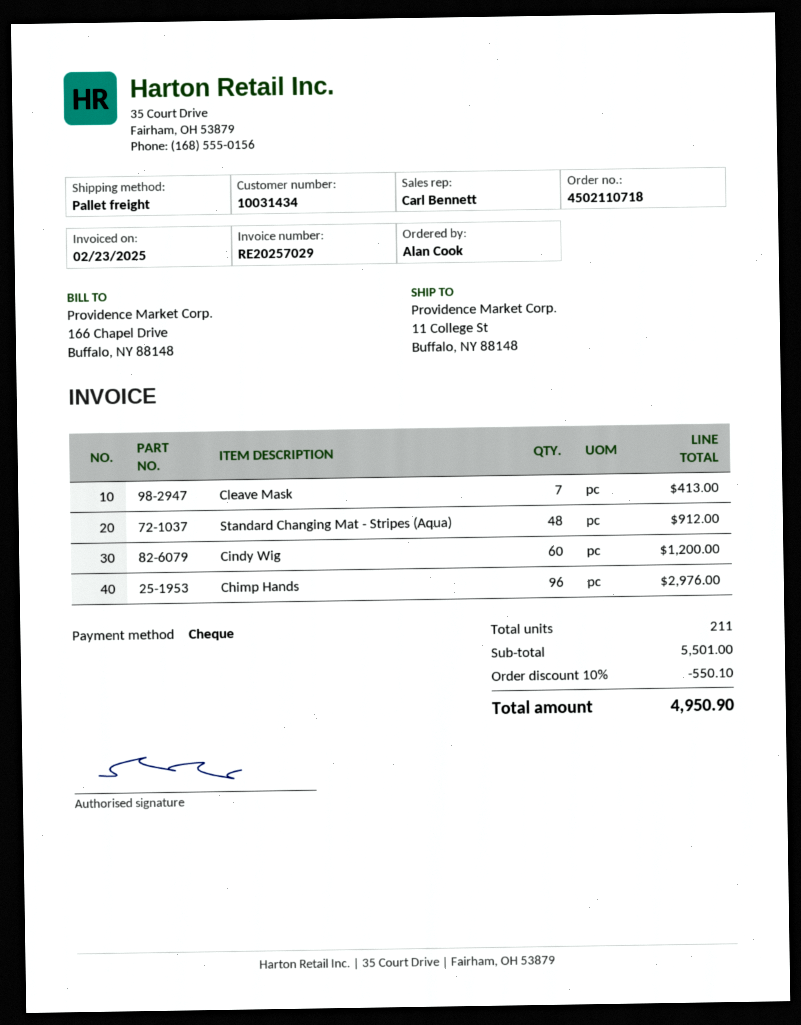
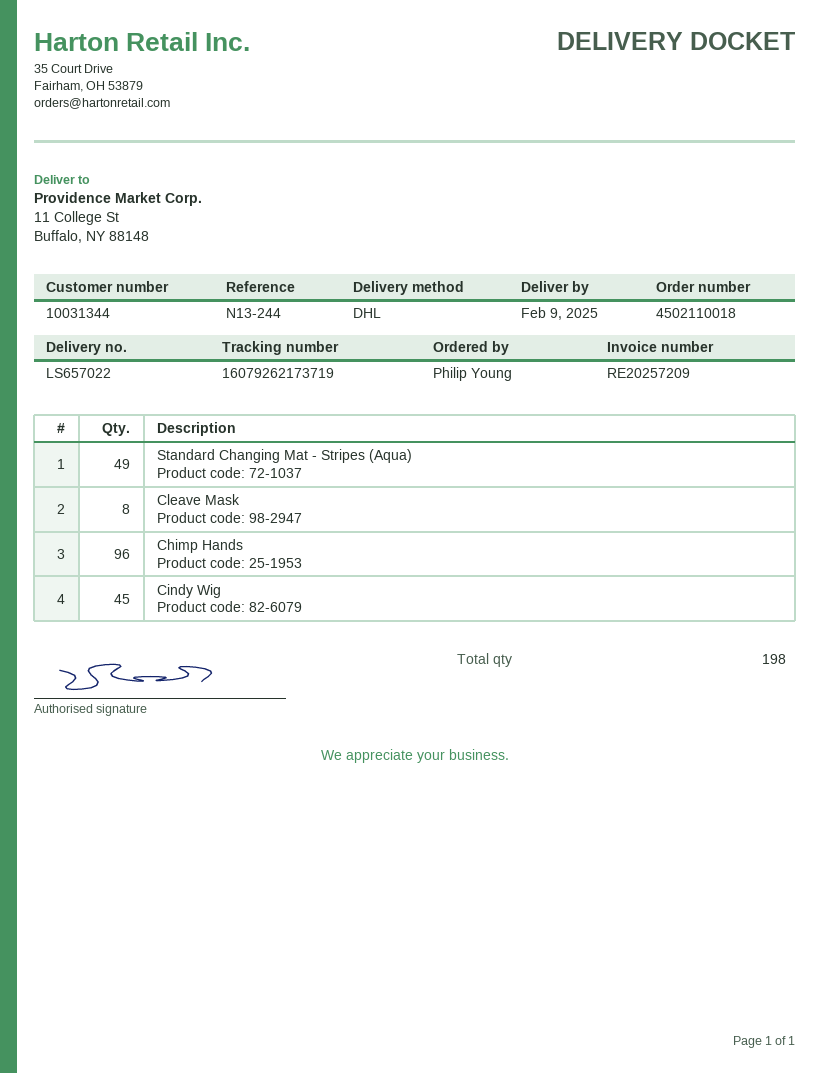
order number: 4502110718 -> 4502110018
invoice number: RE20257029 -> RE20257209
customer number: 10031434 -> 10031344
ordered by: Alan Cook -> Philip Young
shipping method: pallet freight -> DHL
Cleave Mask: 7 -> 8
Standard Changing Mat - Stripes (Aqua): 48 -> 49
Cindy Wig: 60 -> 45
total quantity: 211 -> 198

